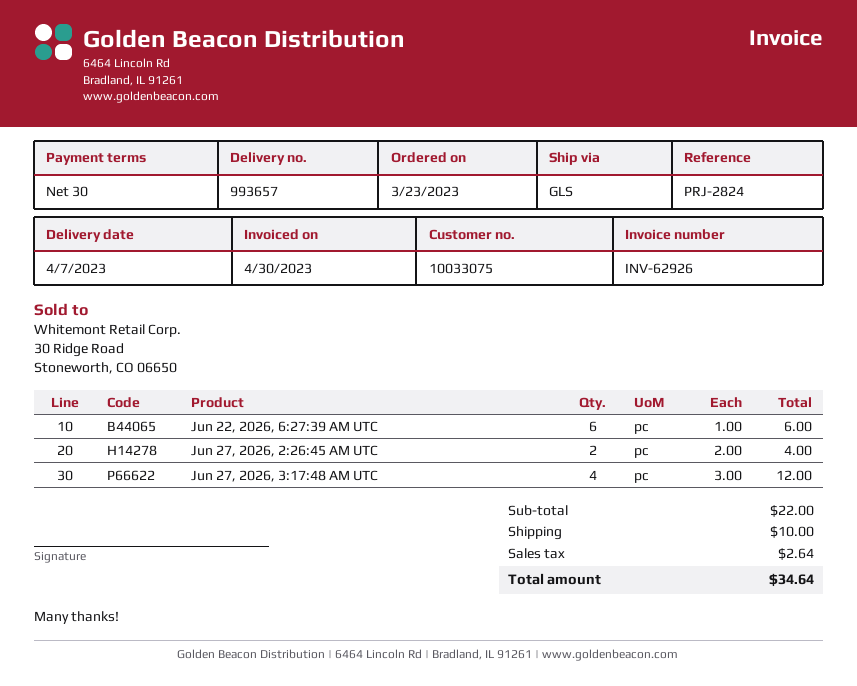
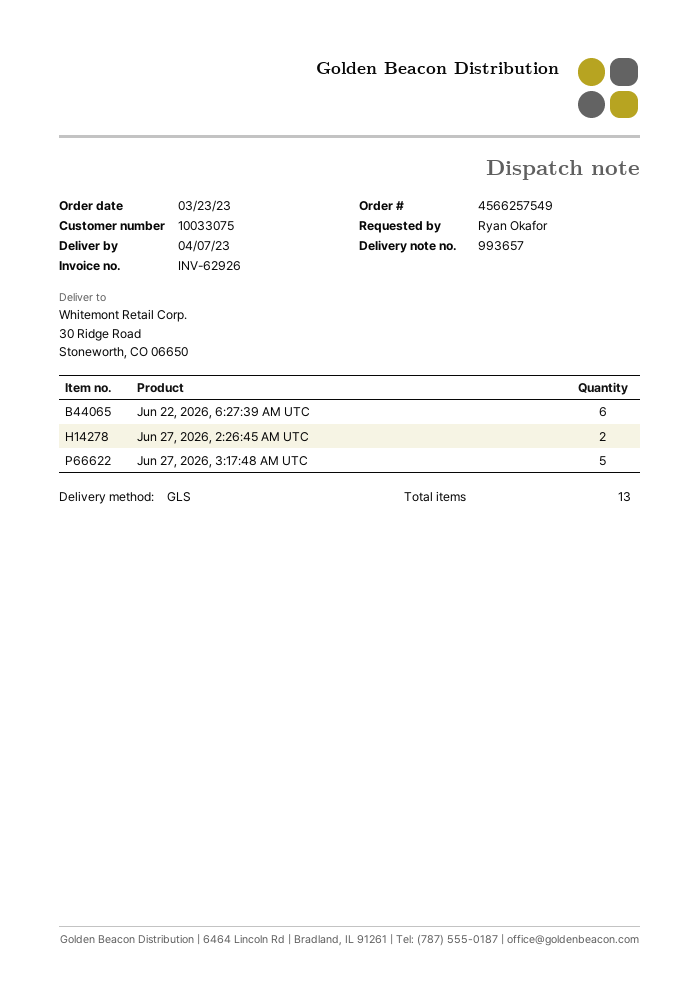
Jun 27, 2026, 3:17:48 AM UTC: 4 -> 5

